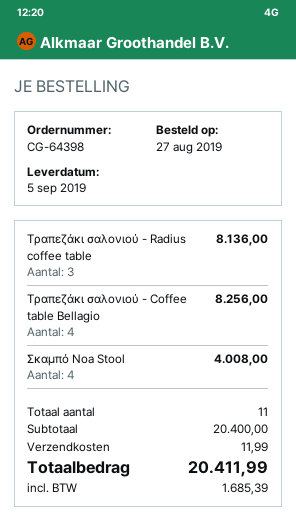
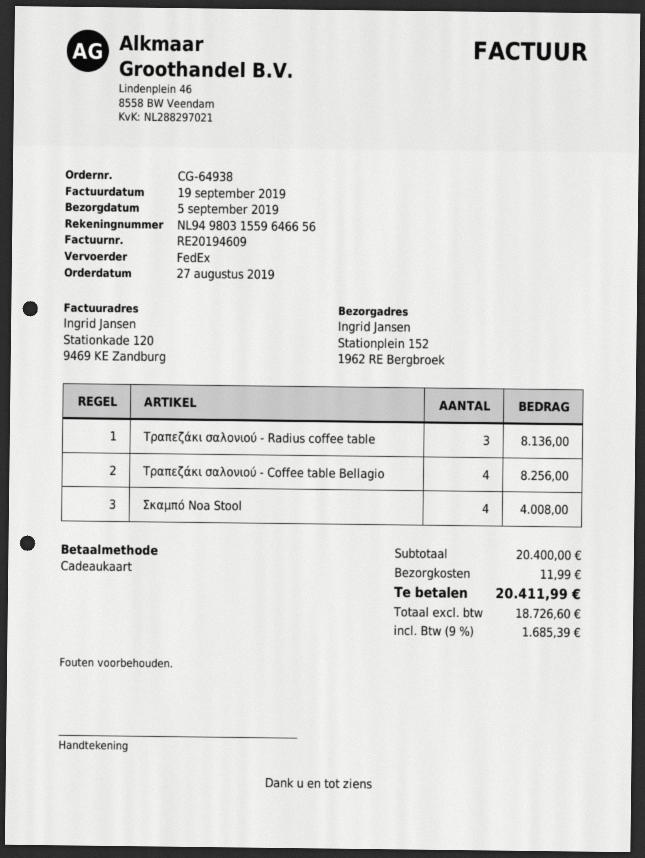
order number: CG-64398 -> CG-64938

